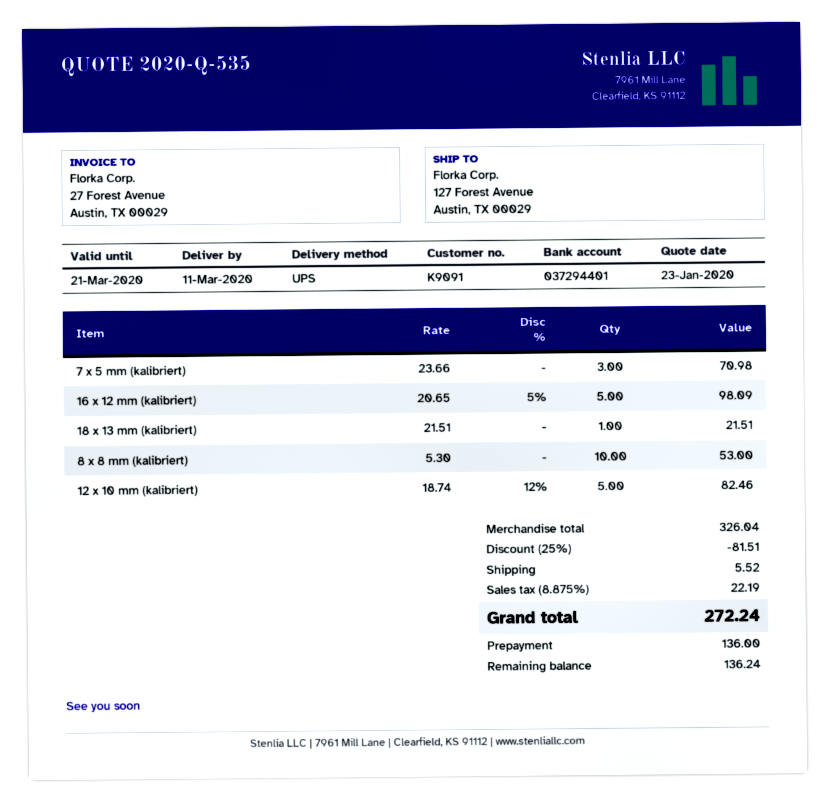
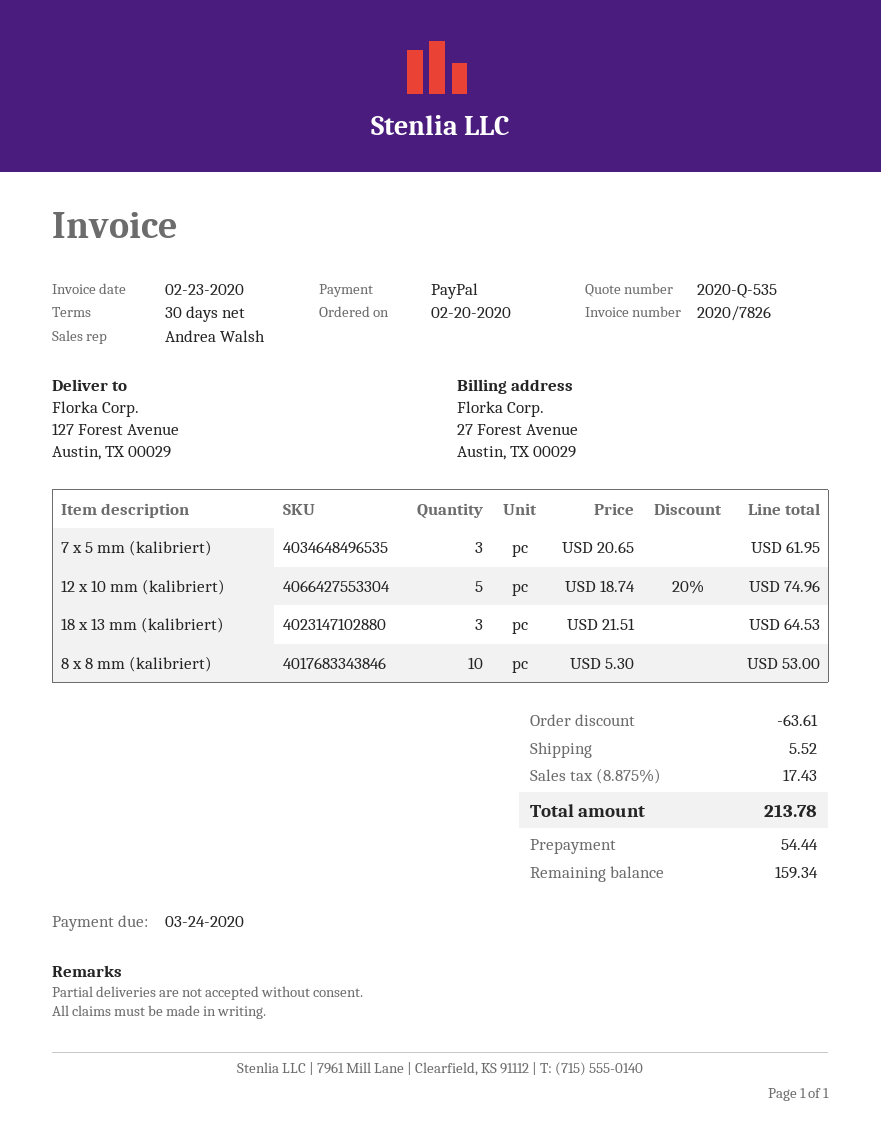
7 x 5 mm (kalibriert): 3 x 23.66 = 70.98 -> 3 x 20.65 = 61.95
16 x 12 mm (kalibriert): 5 x 20.65 - 5% = 98.09 -> none
18 x 13 mm (kalibriert): 1 x 21.51 = 21.51 -> 3 x 21.51 = 64.53
12 x 10 mm (kalibriert): 5 x 18.74 - 12% = 82.46 -> 5 x 18.74 - 20% = 74.96
discount: 81.51 -> 63.61
tax: 8.875% = 22.19 -> 8.875% = 17.43
total: 272.24 -> 213.78
deposit: 136.00 -> 54.44
balance: 136.24 -> 159.34

